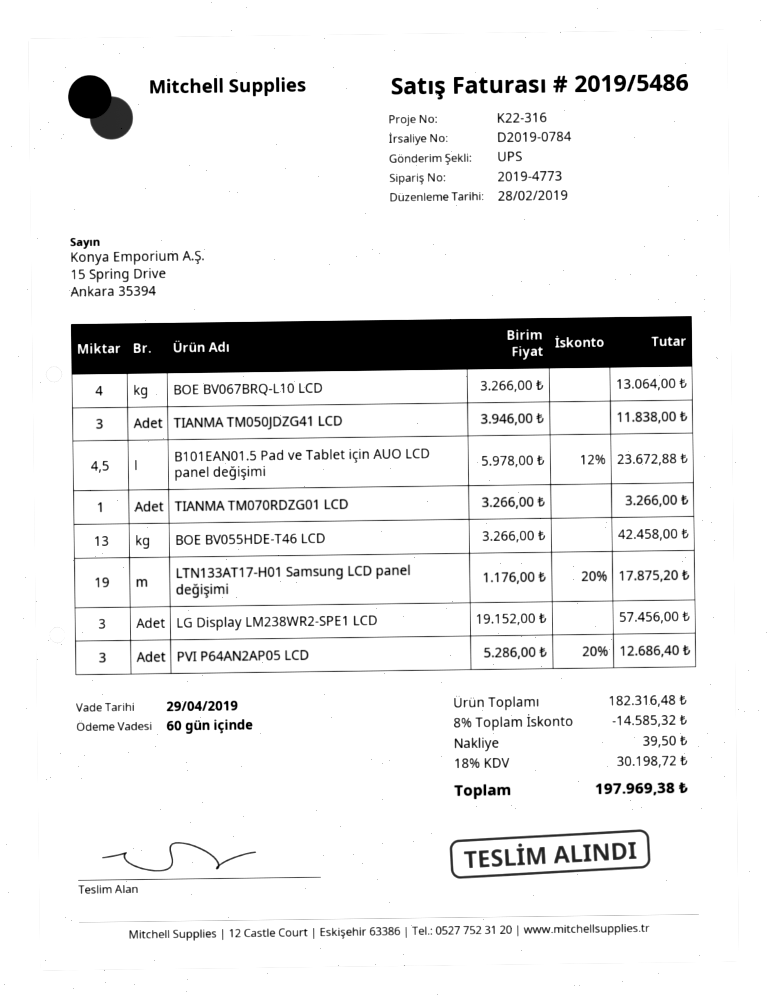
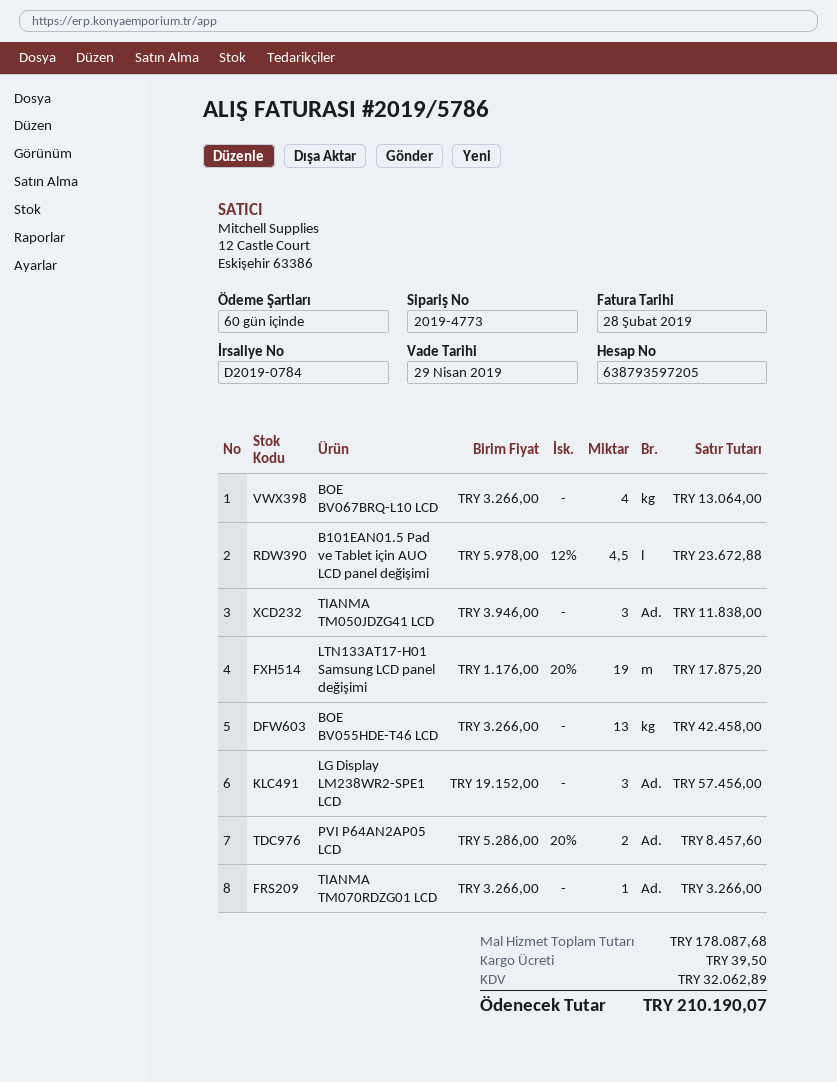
invoice number: 2019/5486 -> 2019/5786
PVI P64AN2AP05 LCD: 3 x 5286.00 - 20% = 12686.40 -> 2 x 5286.00 - 20% = 8457.60
subtotal: 182316.48 -> 178087.68
discount: 8% = 14585.32 -> none
tax: 30198.72 -> 32062.89
total: 197969.38 -> 210190.07

